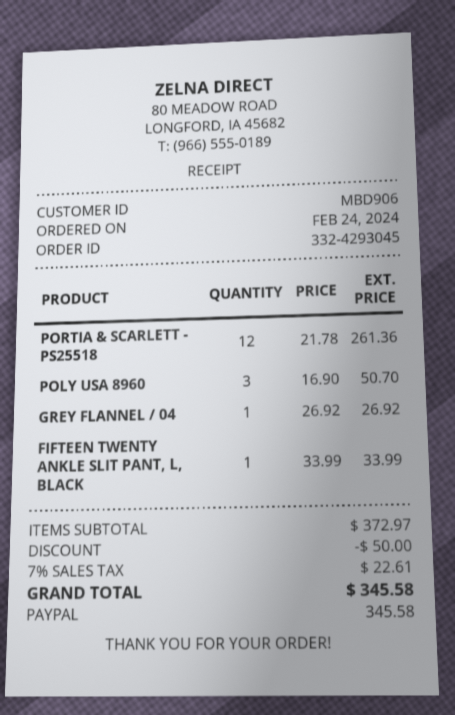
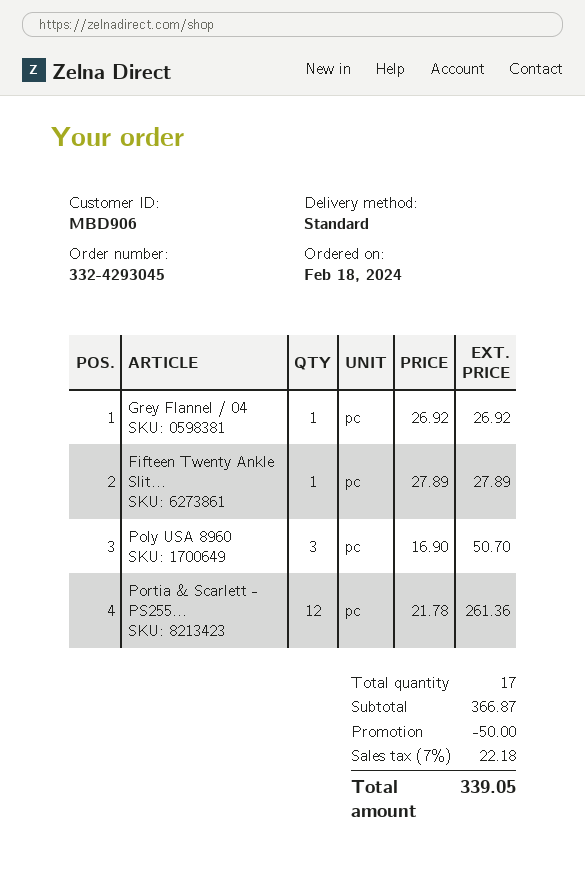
order date: 2024-02-24 -> 2024-02-18
FIFTEEN TWENTY ANKLE SLIT PANT, L, BLACK: 1 x 33.99 = 33.99 -> 1 x 27.89 = 27.89
subtotal: 372.97 -> 366.87
tax: 7% = 22.61 -> 7% = 22.18
total: 345.58 -> 339.05

